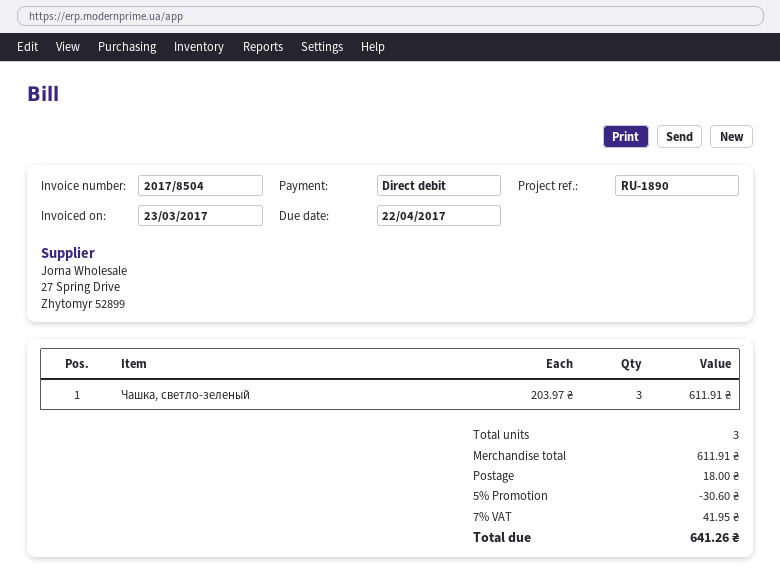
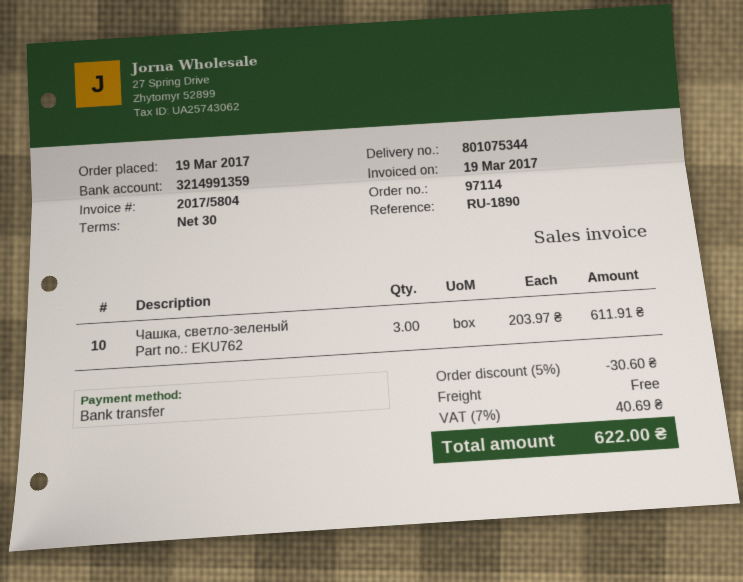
invoice number: 2017/8504 -> 2017/5804
invoice date: 2017-03-23 -> 2017-03-19
payment method: direct debit -> bank transfer
shipping: 18.00 -> 0.00
tax: 7% = 41.95 -> 7% = 40.69
total: 641.26 -> 622.00

